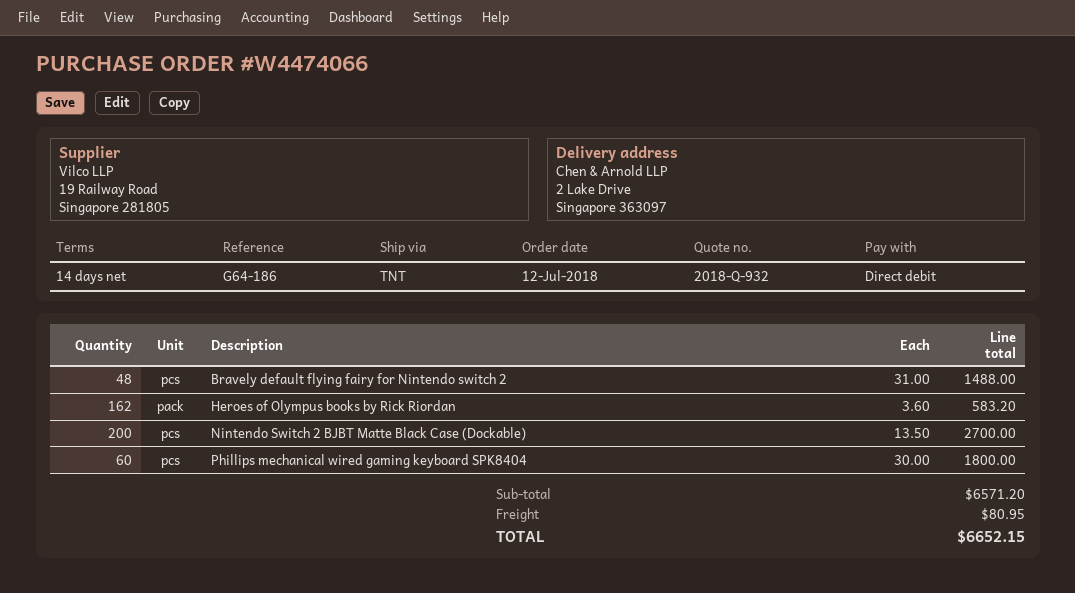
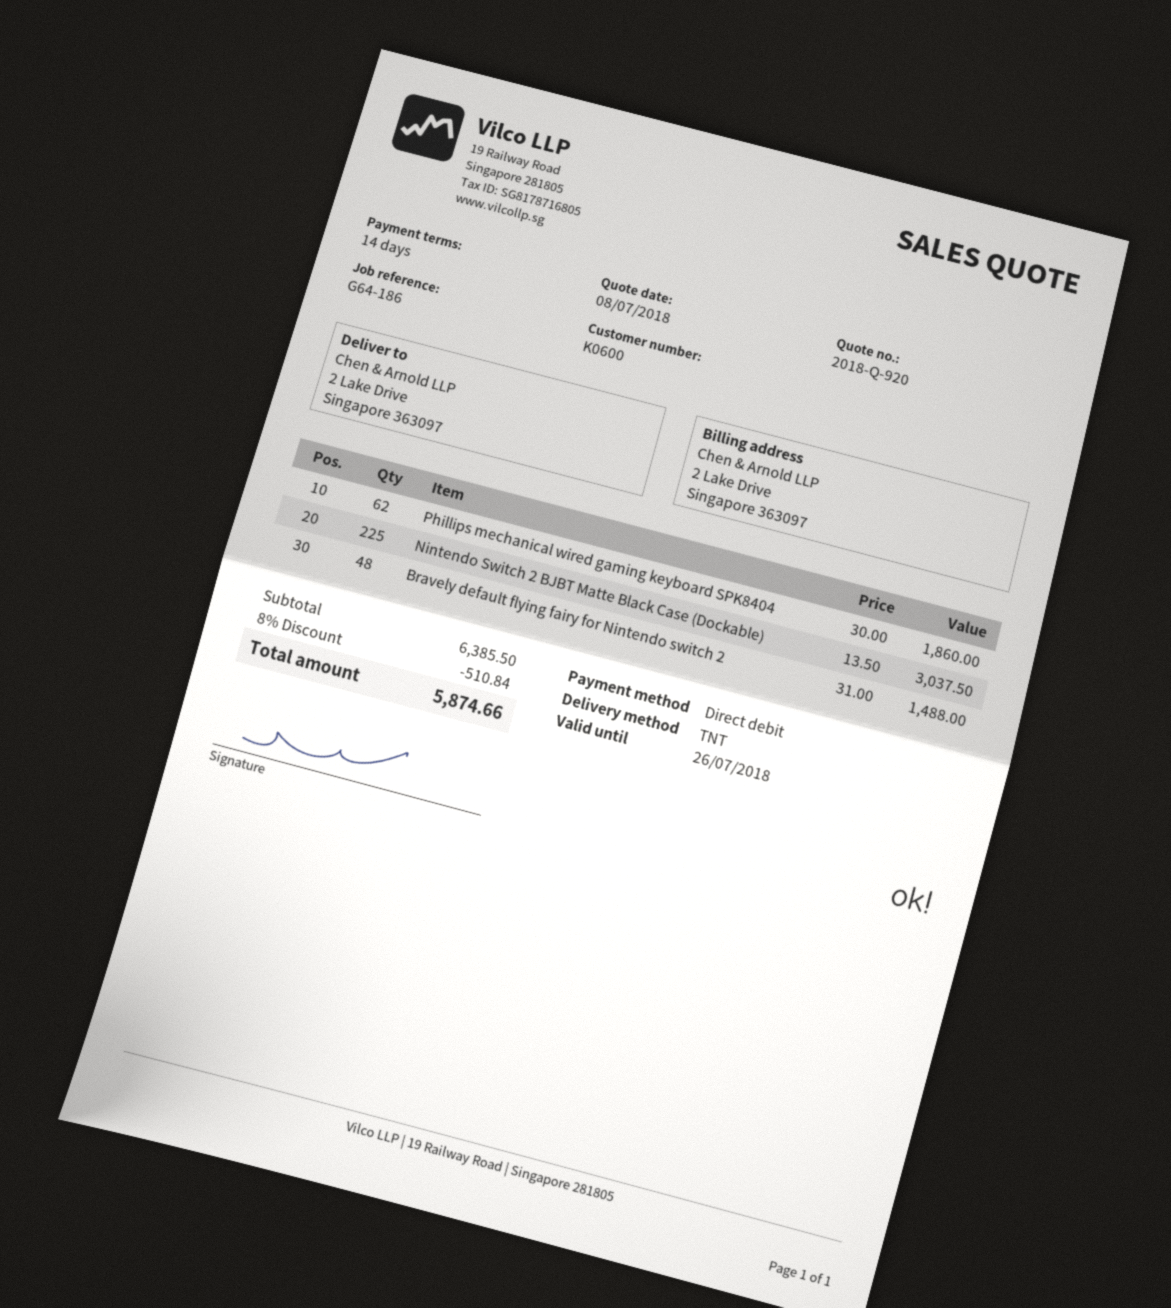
quote number: 2018-Q-932 -> 2018-Q-920
Heroes of Olympus books by Rick Riordan: 162 x 3.60 = 583.20 -> none
Nintendo Switch 2 BJBT Matte Black Case (Dockable): 200 x 13.50 = 2700.00 -> 225 x 13.50 = 3037.50
Phillips mechanical wired gaming keyboard SPK8404: 60 x 30.00 = 1800.00 -> 62 x 30.00 = 1860.00
subtotal: 6571.20 -> 6385.50
discount: none -> 8% = 510.84
shipping: 80.95 -> none
total: 6652.15 -> 5874.66

